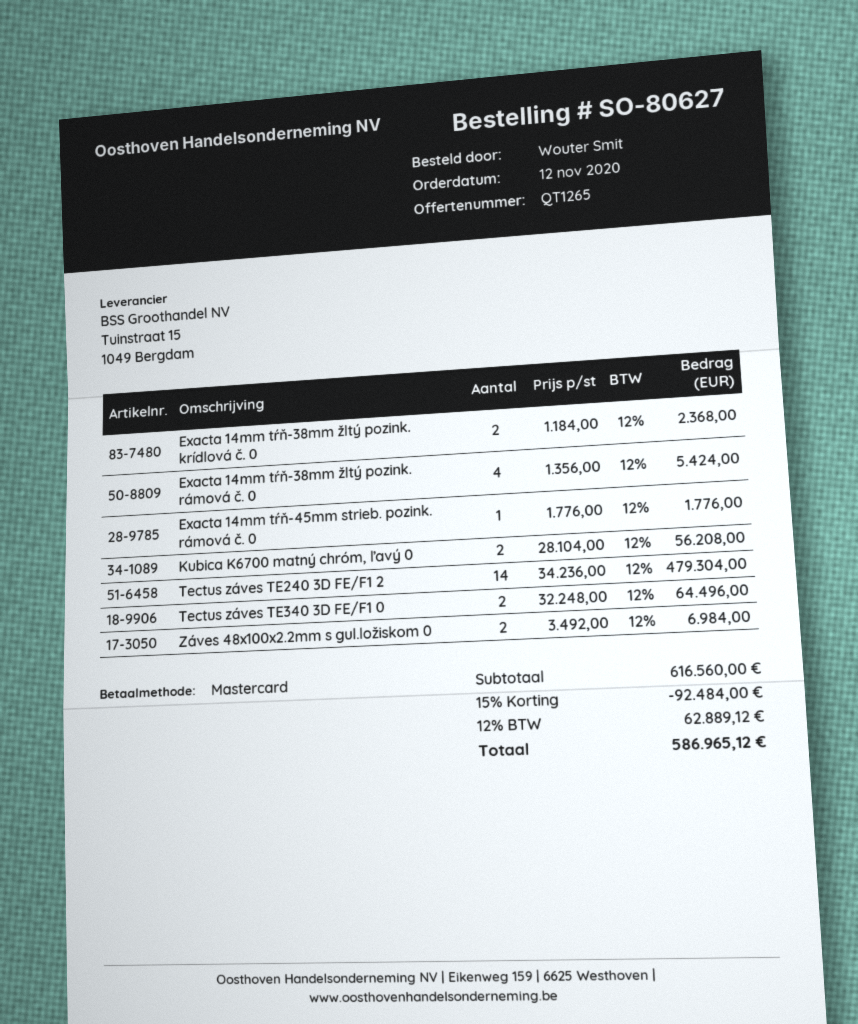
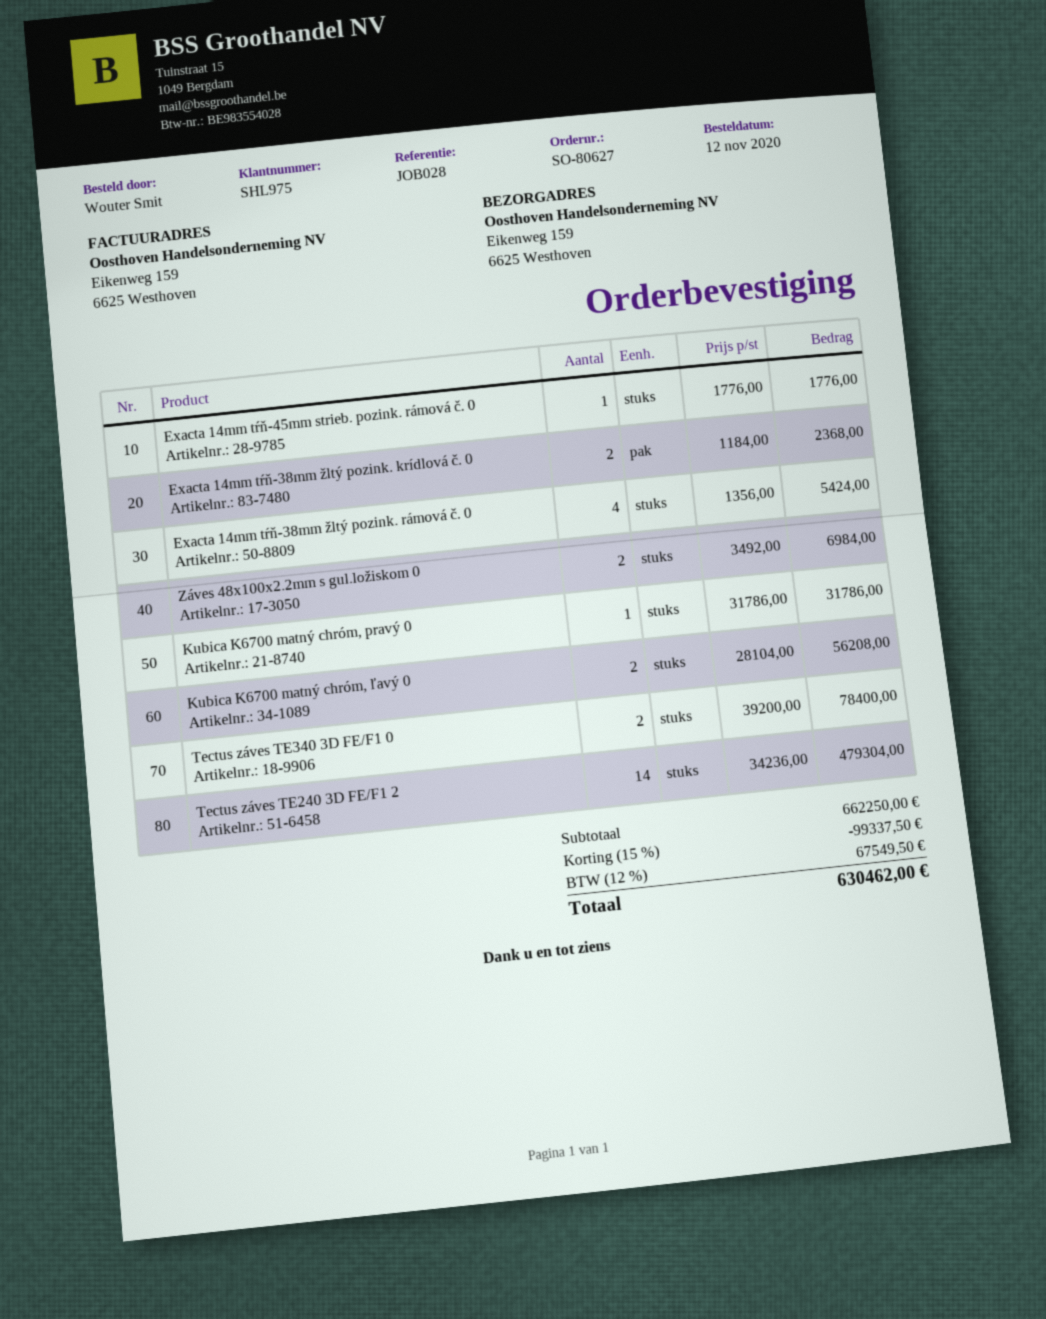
Tectus záves TE340 3D FE/F1 0: 2 x 32248.00 = 64496.00 -> 2 x 39200.00 = 78400.00
Kubica K6700 matný chróm, pravý 0: none -> 1 x 31786.00 = 31786.00
subtotal: 616560.00 -> 662250.00
discount: 15% = 92484.00 -> 15% = 99337.50
tax: 12% = 62889.12 -> 12% = 67549.50
total: 586965.12 -> 630462.00

